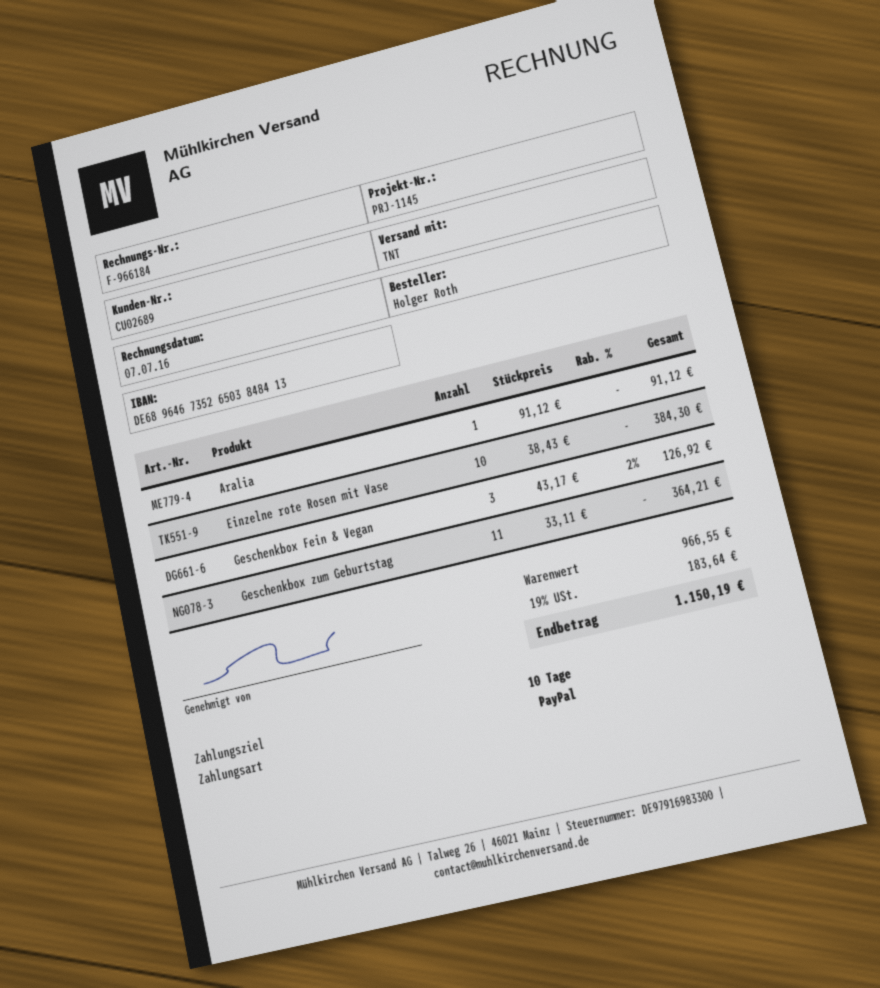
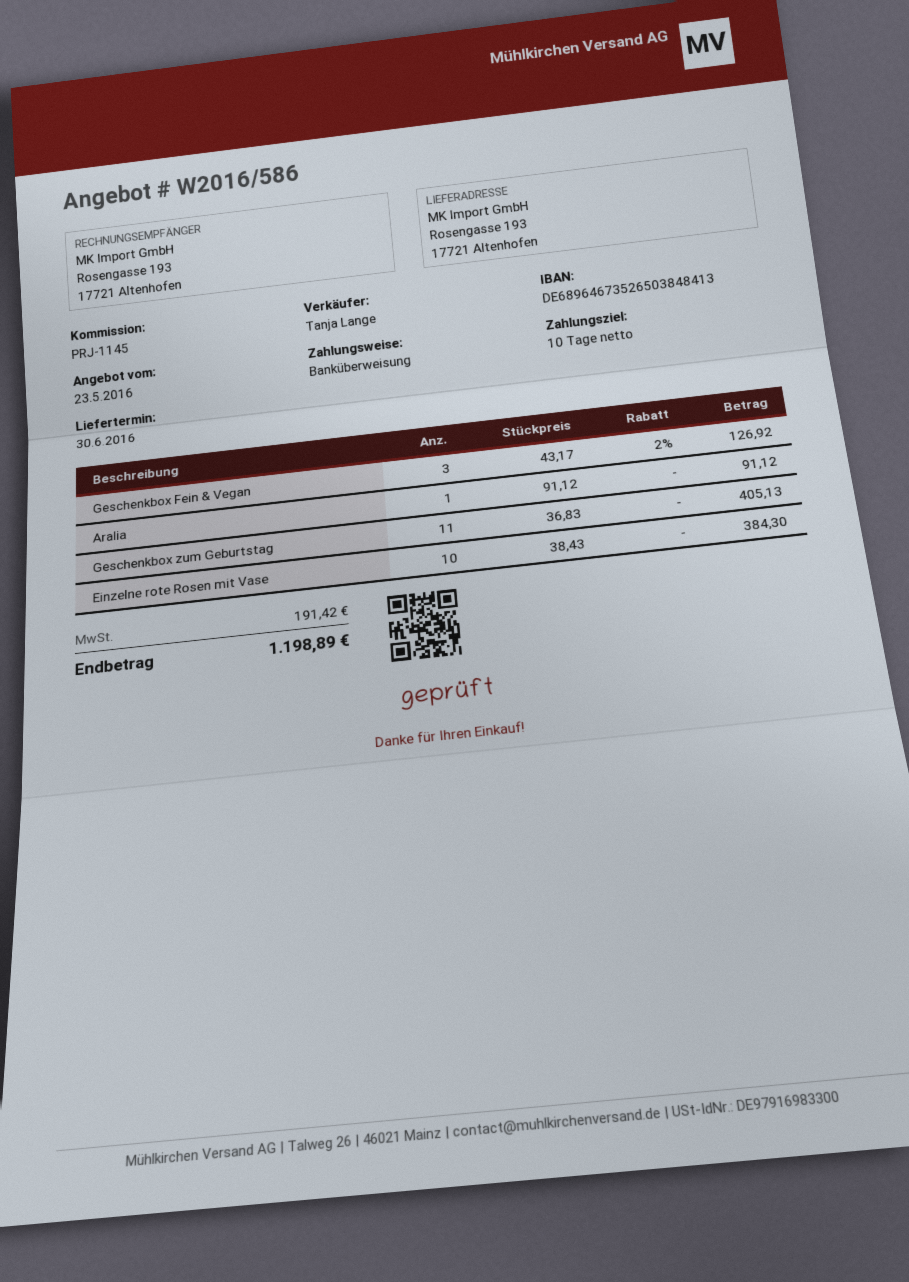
payment method: PayPal -> bank transfer
Geschenkbox zum Geburtstag: 11 x 33.11 = 364.21 -> 11 x 36.83 = 405.13
tax: 183.64 -> 191.42
total: 1150.19 -> 1198.89

